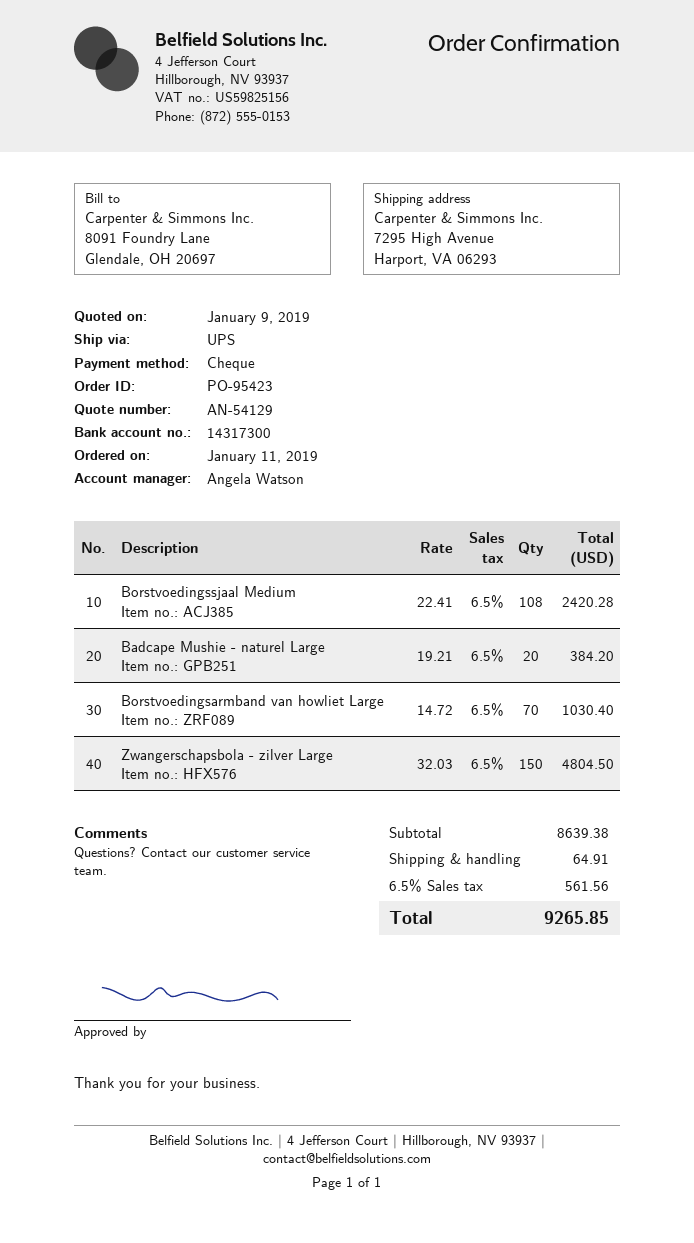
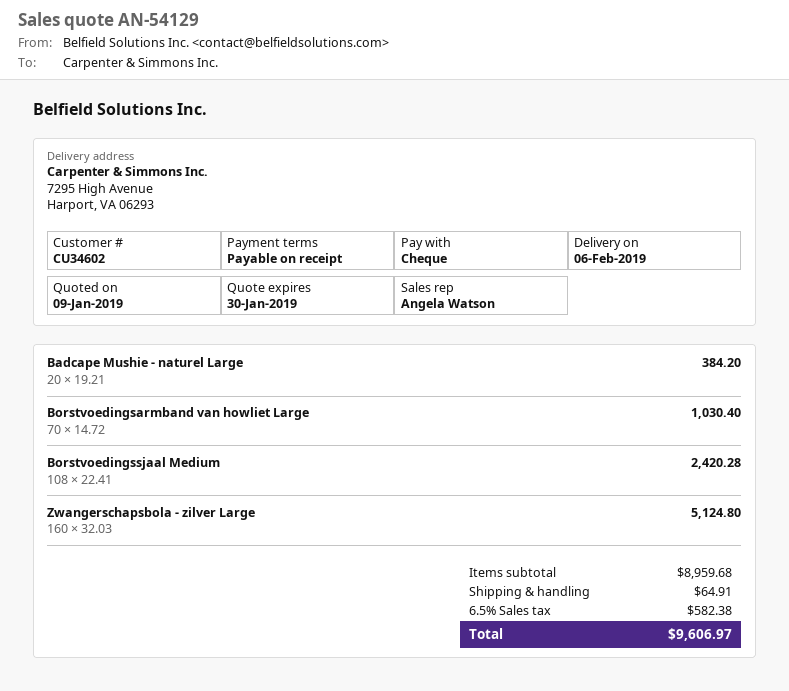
Zwangerschapsbola - zilver Large: 150 x 32.03 = 4804.50 -> 160 x 32.03 = 5124.80
subtotal: 8639.38 -> 8959.68
tax: 6.5% = 561.56 -> 6.5% = 582.38
total: 9265.85 -> 9606.97

